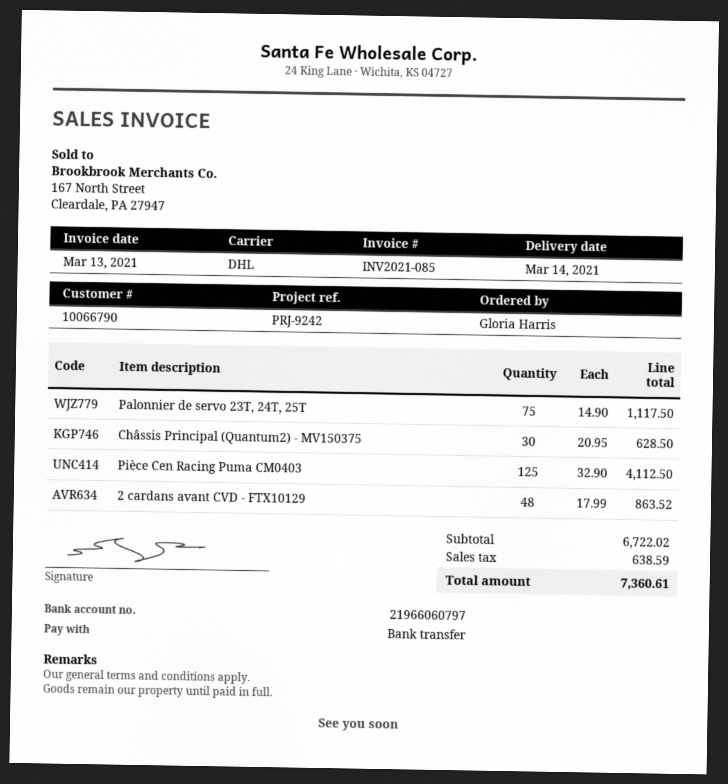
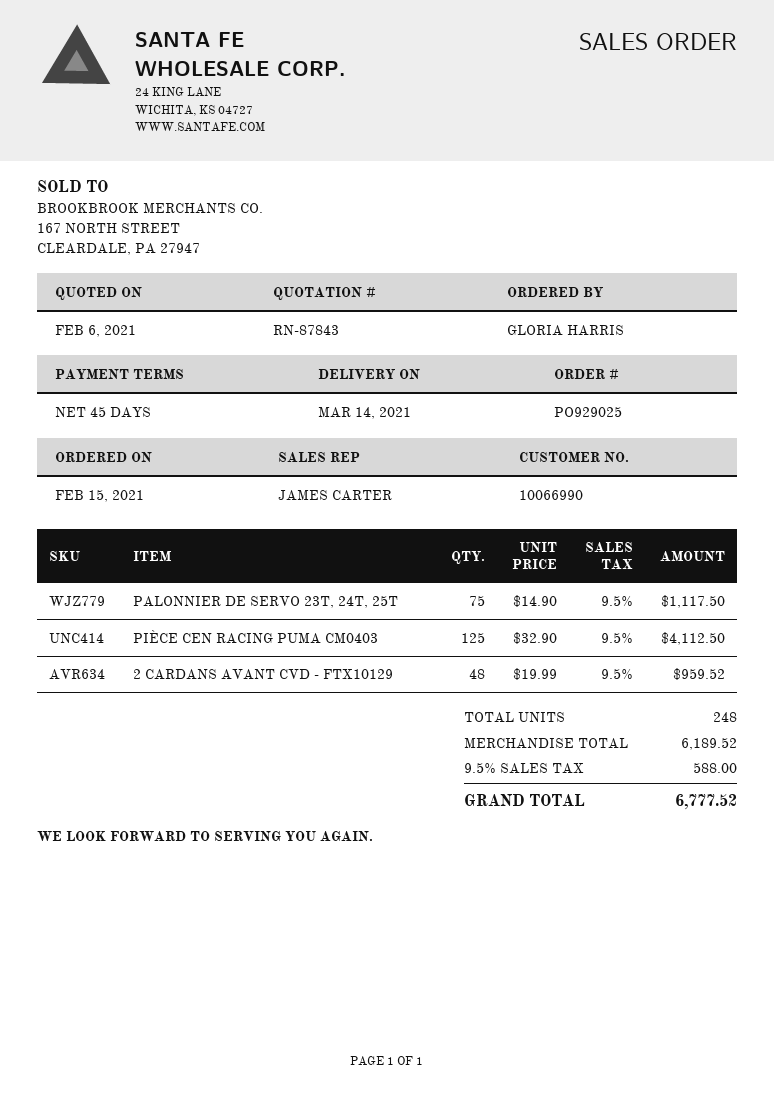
customer number: 10066790 -> 10066990
Châssis Principal (Quantum2) - MV150375: 30 x 20.95 = 628.50 -> none
2 cardans avant CVD - FTX10129: 48 x 17.99 = 863.52 -> 48 x 19.99 = 959.52
subtotal: 6722.02 -> 6189.52
tax: 638.59 -> 588.00
total: 7360.61 -> 6777.52

